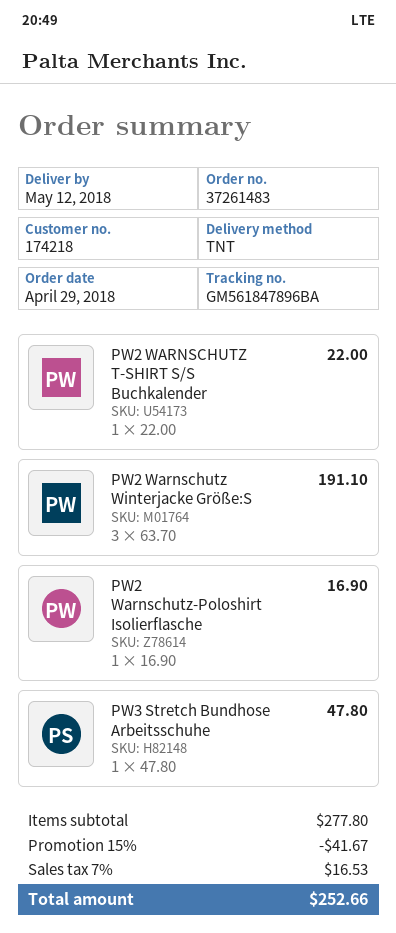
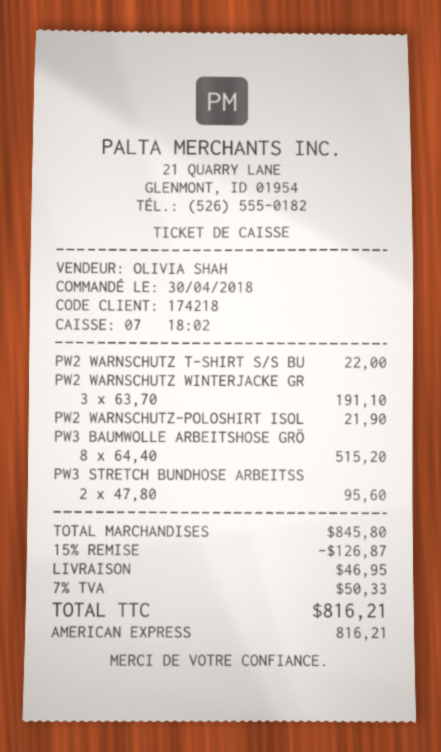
order date: 2018-04-29 -> 2018-04-30
PW2 Warnschutz-Poloshirt Isolierflasche: 1 x 16.90 = 16.90 -> 1 x 21.90 = 21.90
PW3 Stretch Bundhose Arbeitsschuhe: 1 x 47.80 = 47.80 -> 2 x 47.80 = 95.60
PW3 BAUMWOLLE ARBEITSHOSE GRÖ: none -> 8 x 64.40 = 515.20
subtotal: 277.80 -> 845.80
discount: 15% = 41.67 -> 15% = 126.87
shipping: none -> 46.95
tax: 7% = 16.53 -> 7% = 50.33
total: 252.66 -> 816.21

